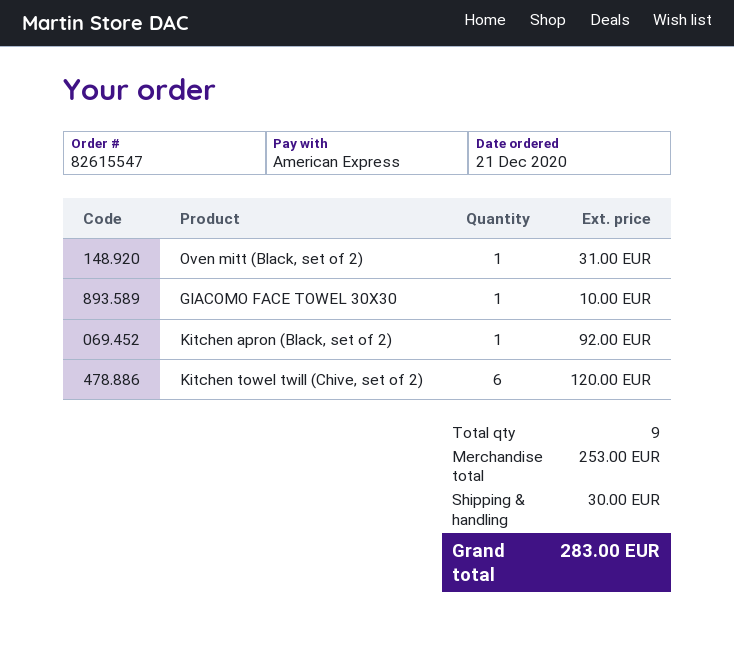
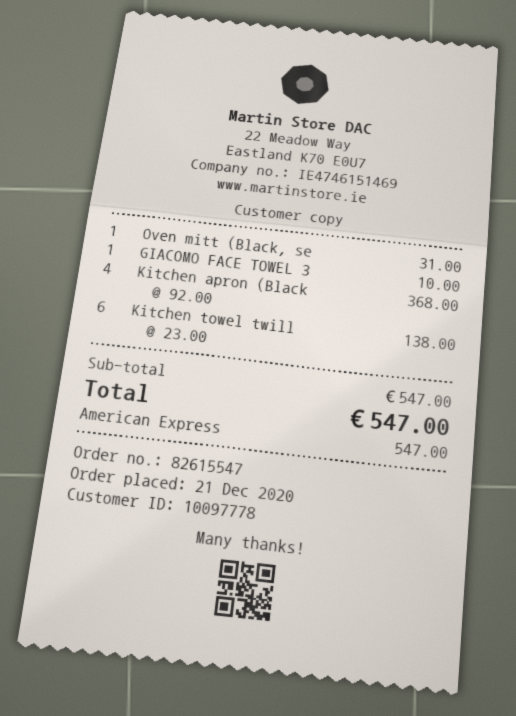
Kitchen apron (Black, set of 2): 1 for 92.00 -> 4 for 368.00
Kitchen towel twill (Chive, set of 2): 6 for 120.00 -> 6 for 138.00
subtotal: 253.00 -> 547.00
shipping: 30.00 -> none
total: 283.00 -> 547.00

